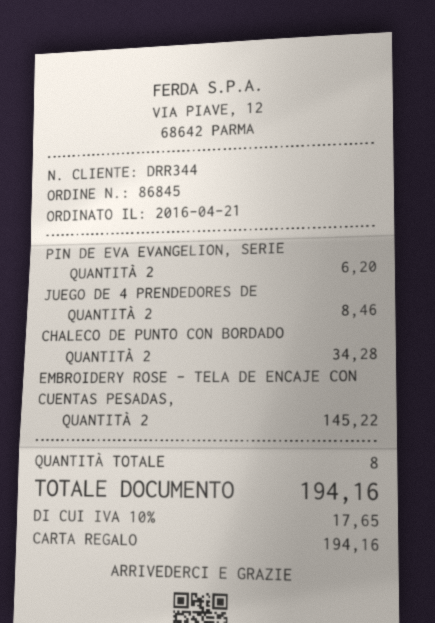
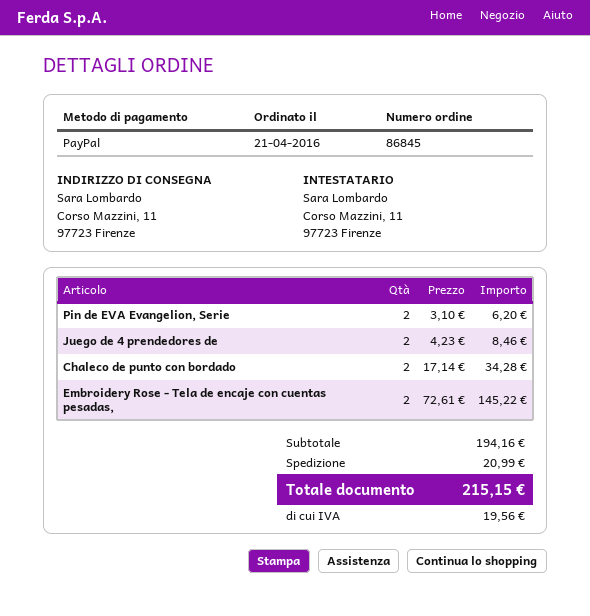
payment method: gift card -> PayPal
shipping: none -> 20.99
tax: 17.65 -> 19.56
total: 194.16 -> 215.15

